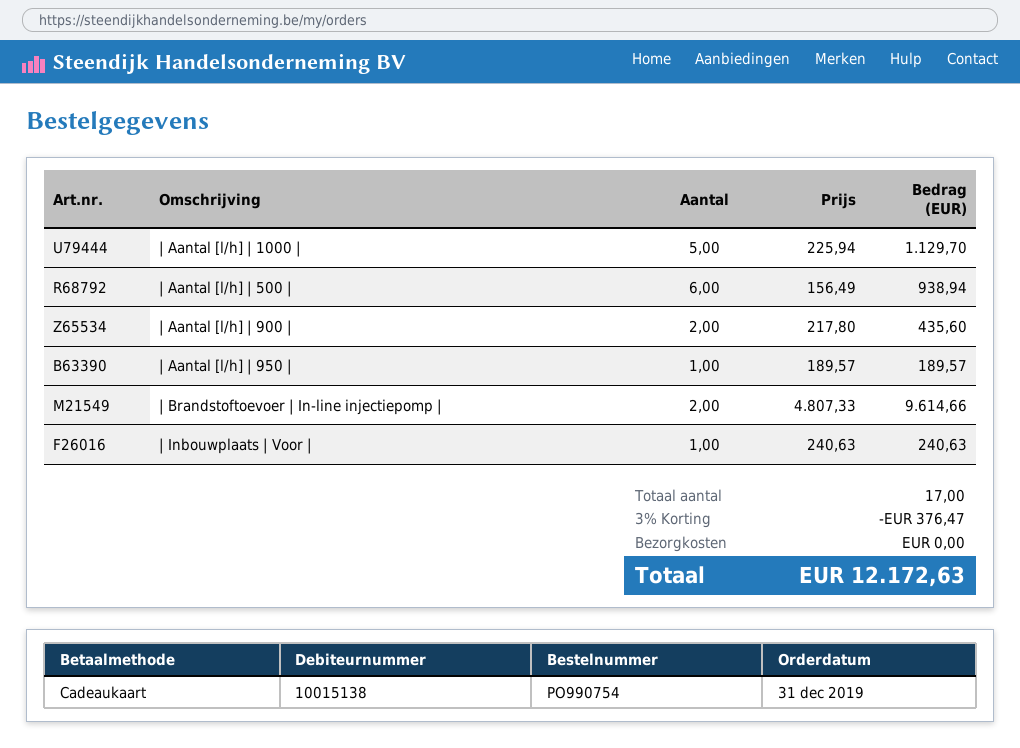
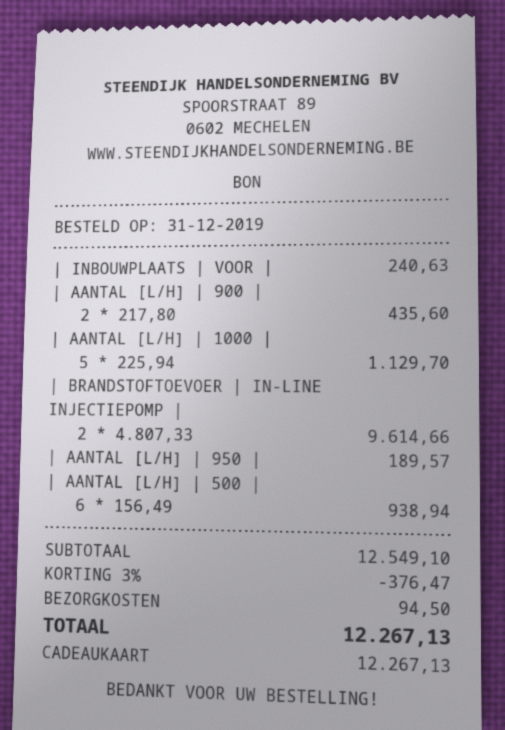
shipping: 0.00 -> 94.50
total: 12172.63 -> 12267.13

